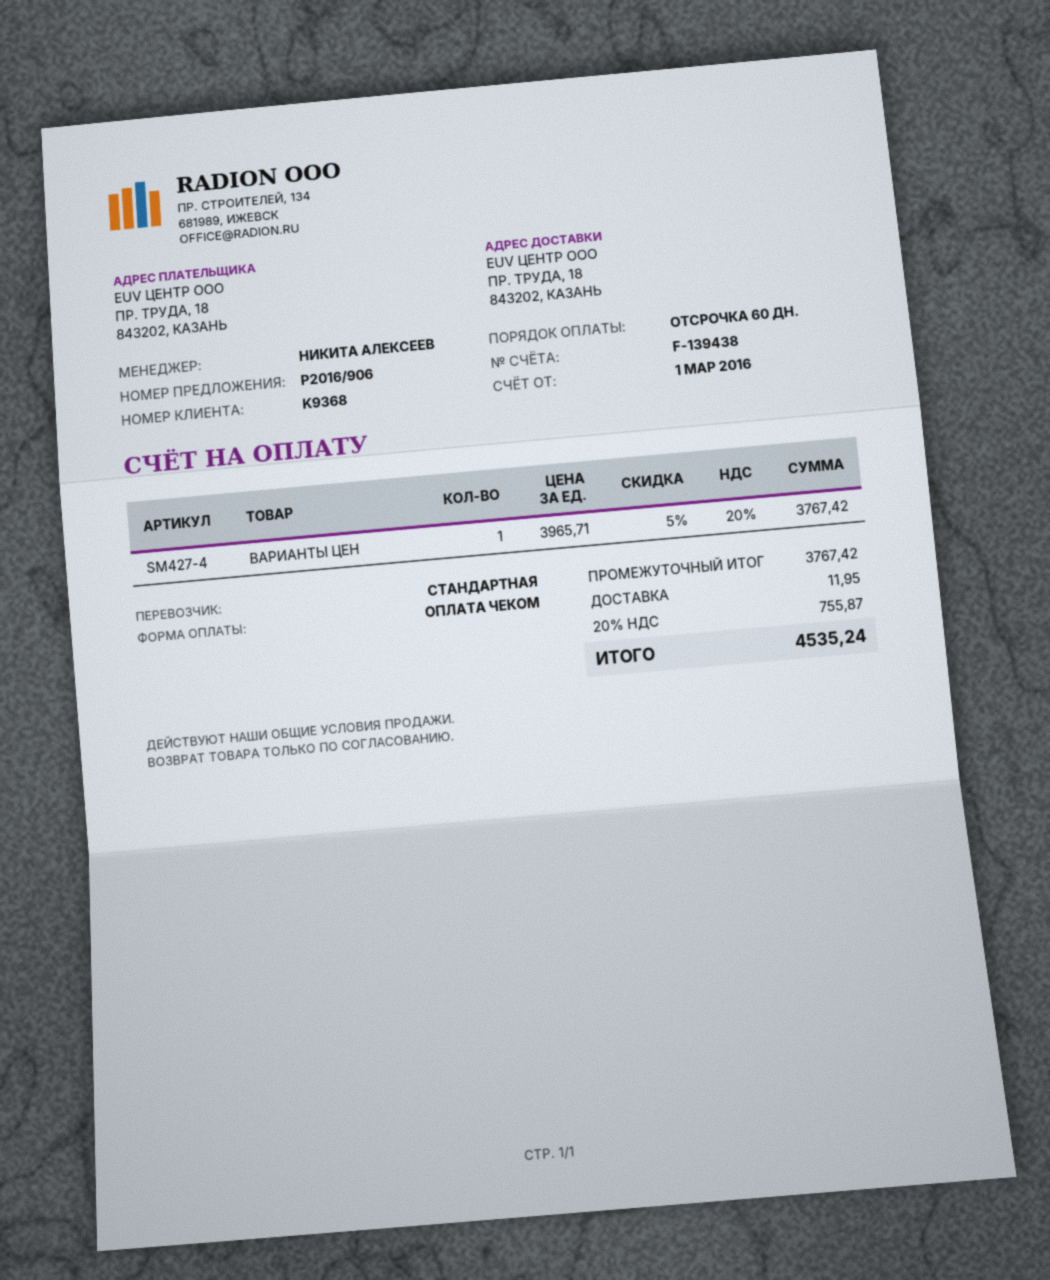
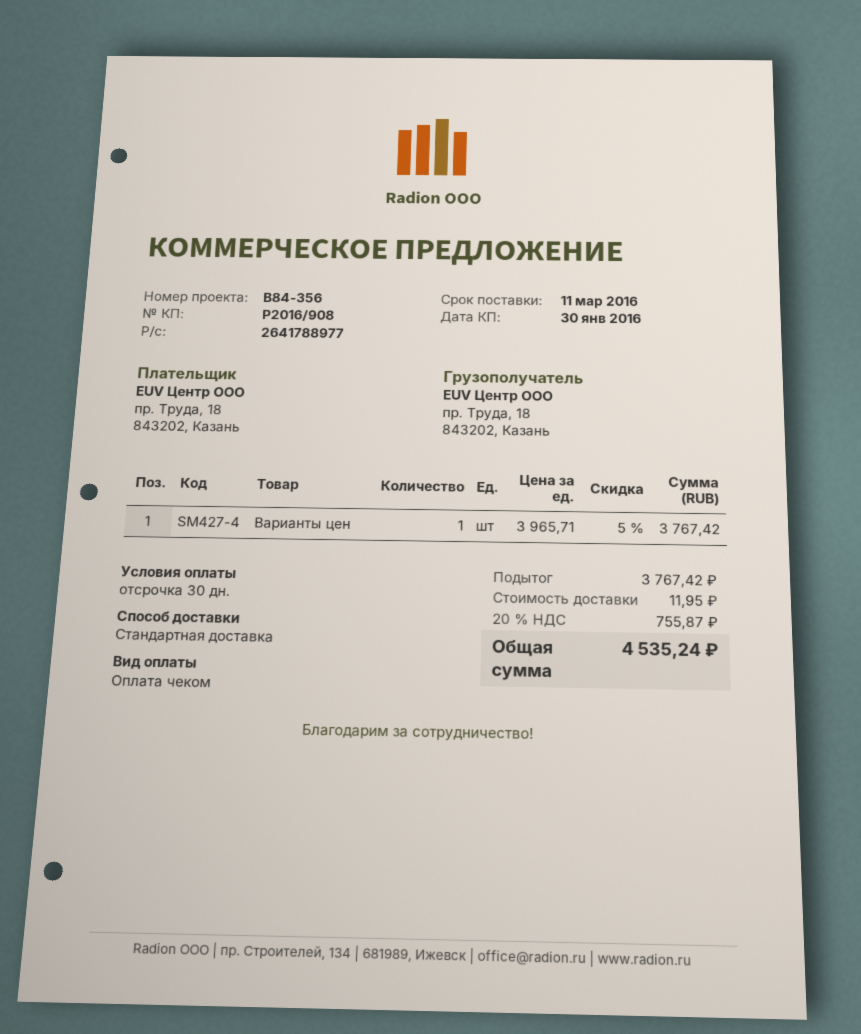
quote number: P2016/906 -> P2016/908
payment terms: 60 days -> 30 days

